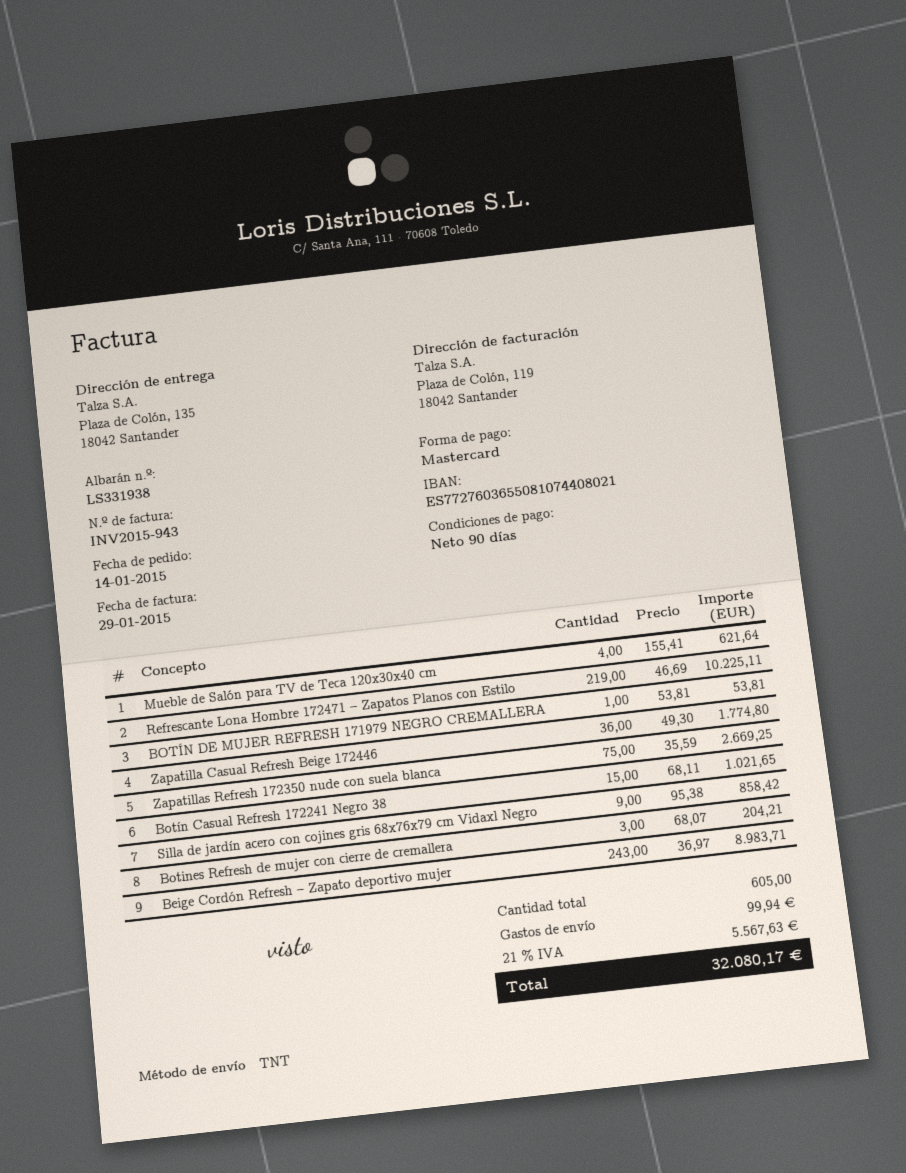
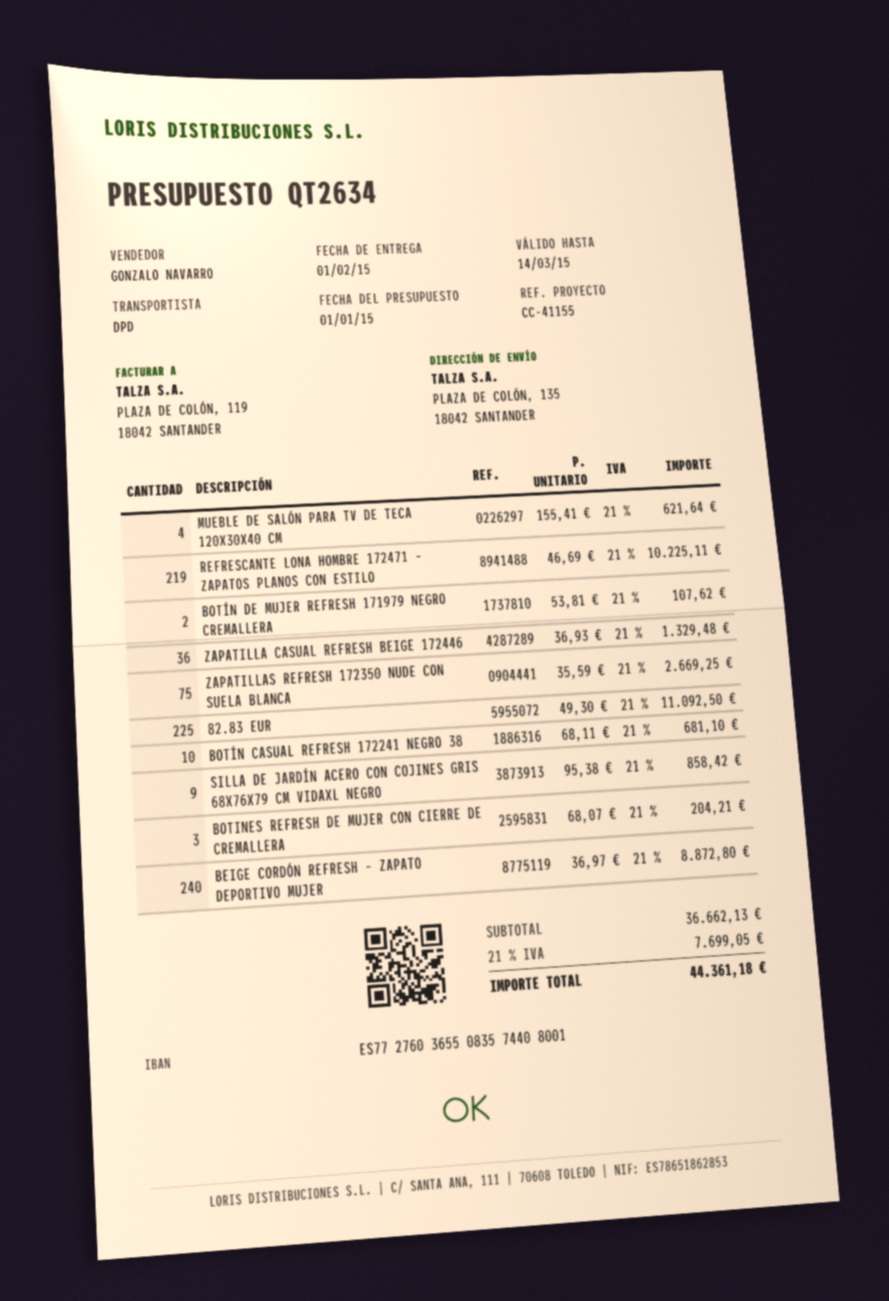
bank account: ES7727603655081074408021 -> ES7727603655083574408001
shipping method: TNT -> DPD
BOTÍN DE MUJER REFRESH 171979 NEGRO CREMALLERA: 1 x 53.81 = 53.81 -> 2 x 53.81 = 107.62
Zapatilla Casual Refresh Beige 172446: 36 x 49.30 = 1774.80 -> 36 x 36.93 = 1329.48
Botín Casual Refresh 172241 Negro 38: 15 x 68.11 = 1021.65 -> 10 x 68.11 = 681.10
Beige Cordón Refresh – Zapato deportivo mujer: 243 x 36.97 = 8983.71 -> 240 x 36.97 = 8872.80
82.83 EUR: none -> 225 x 49.30 = 11092.50
shipping: 99.94 -> none
tax: 21% = 5567.63 -> 21% = 7699.05
total: 32080.17 -> 44361.18

